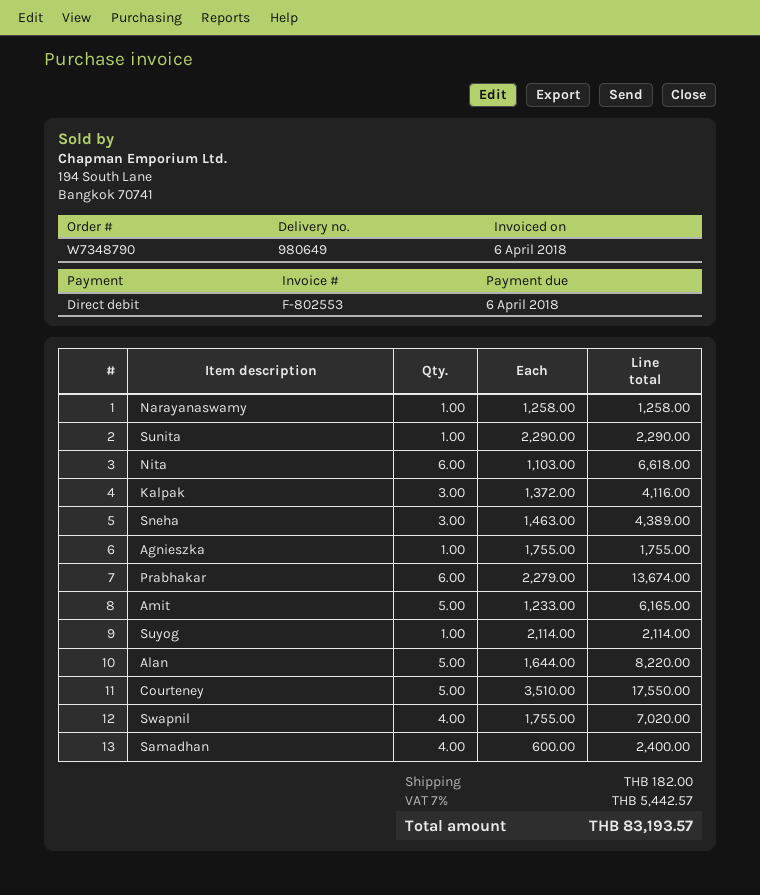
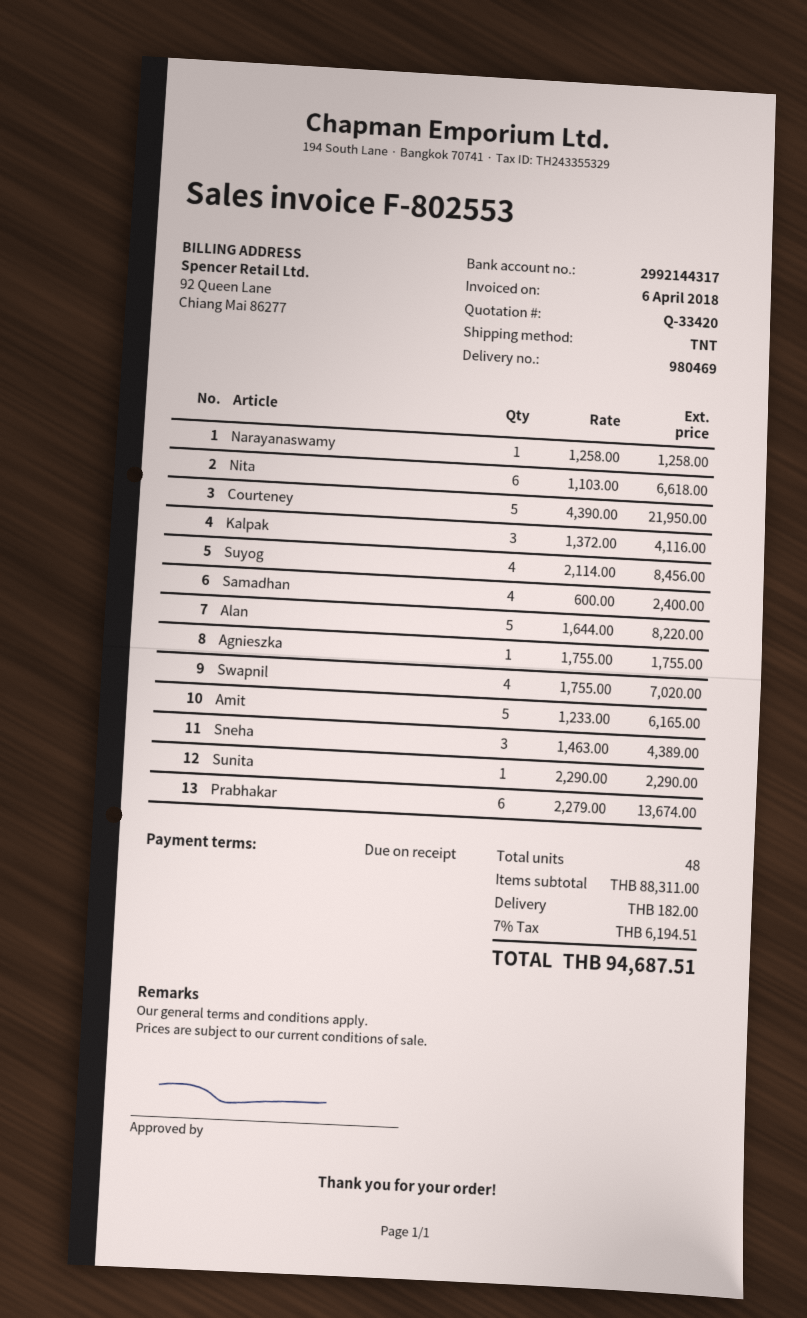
delivery note number: 980649 -> 980469
Suyog: 1 x 2114.00 = 2114.00 -> 4 x 2114.00 = 8456.00
Courteney: 5 x 3510.00 = 17550.00 -> 5 x 4390.00 = 21950.00
tax: 7% = 5442.57 -> 7% = 6194.51
total: 83193.57 -> 94687.51

